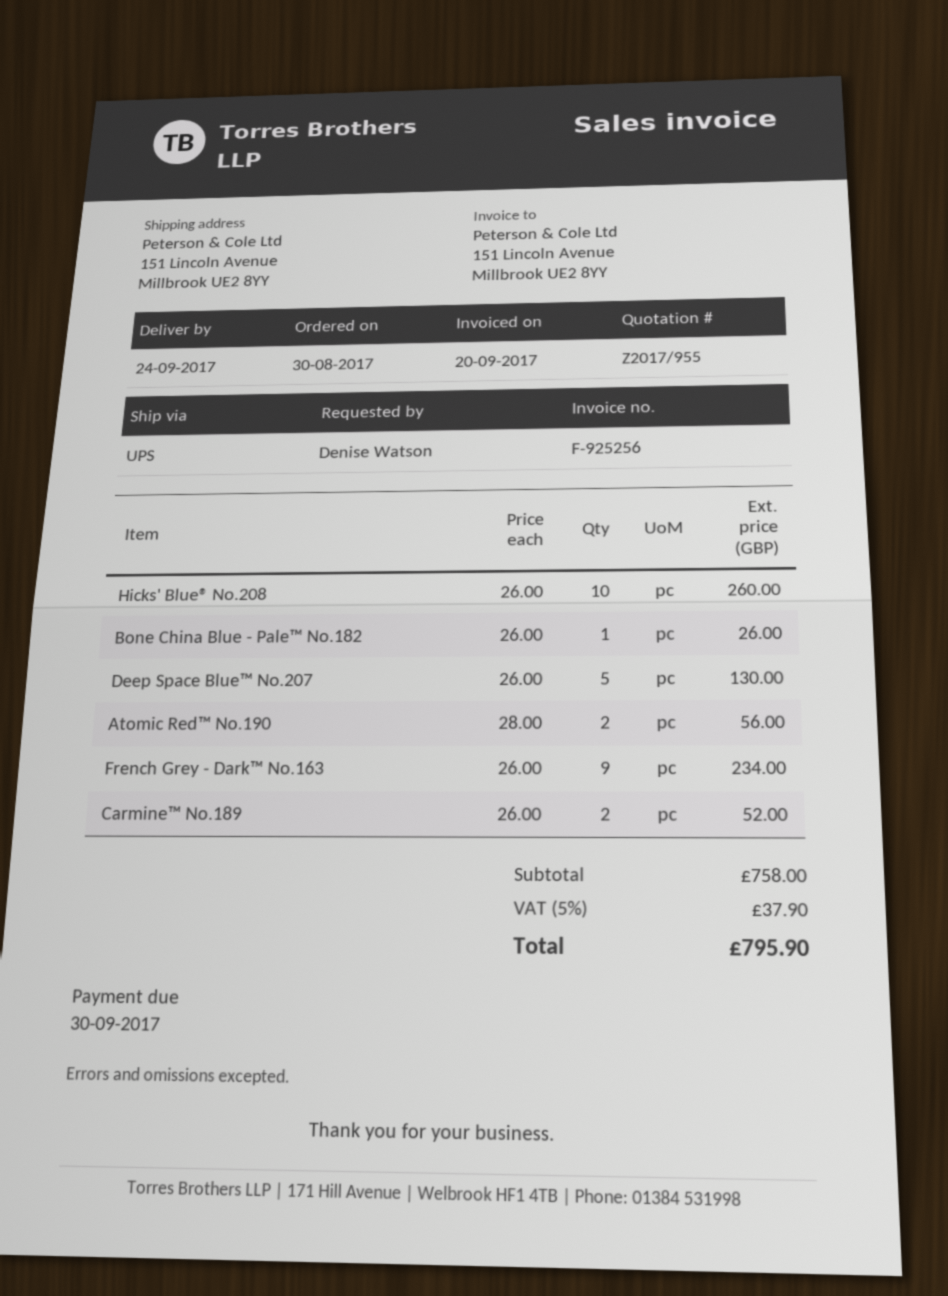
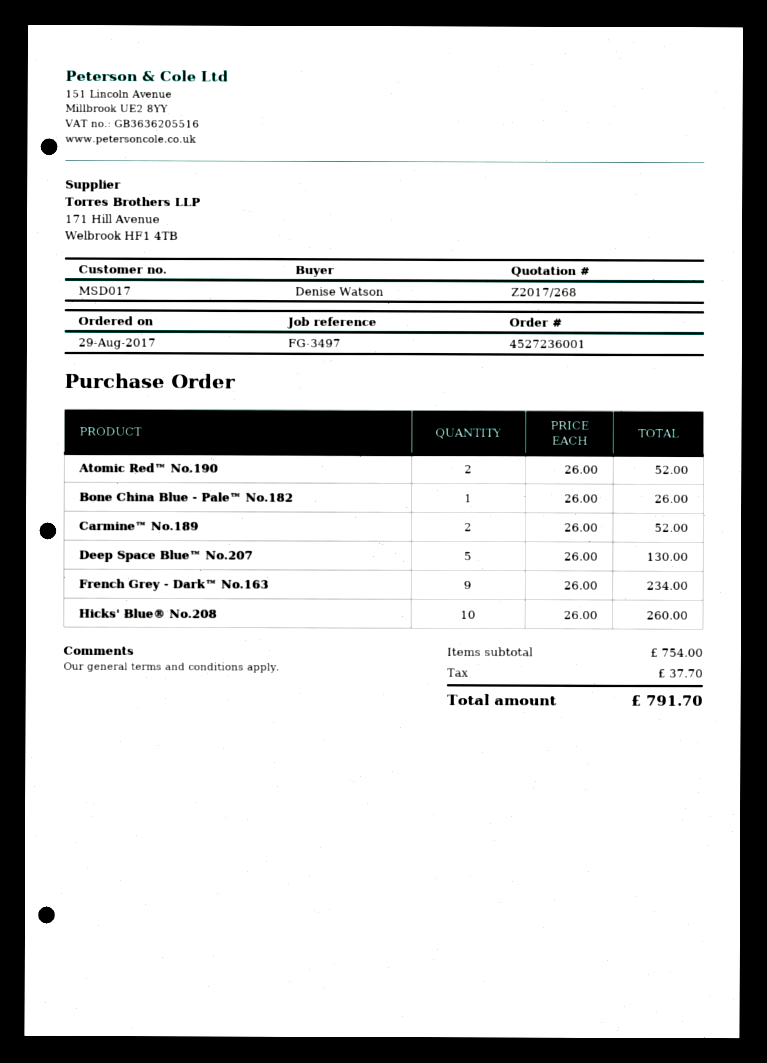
quote number: Z2017/955 -> Z2017/268
order date: 2017-08-30 -> 2017-08-29
Atomic Red™ No.190: 2 x 28.00 = 56.00 -> 2 x 26.00 = 52.00
subtotal: 758.00 -> 754.00
tax: 37.90 -> 37.70
total: 795.90 -> 791.70

